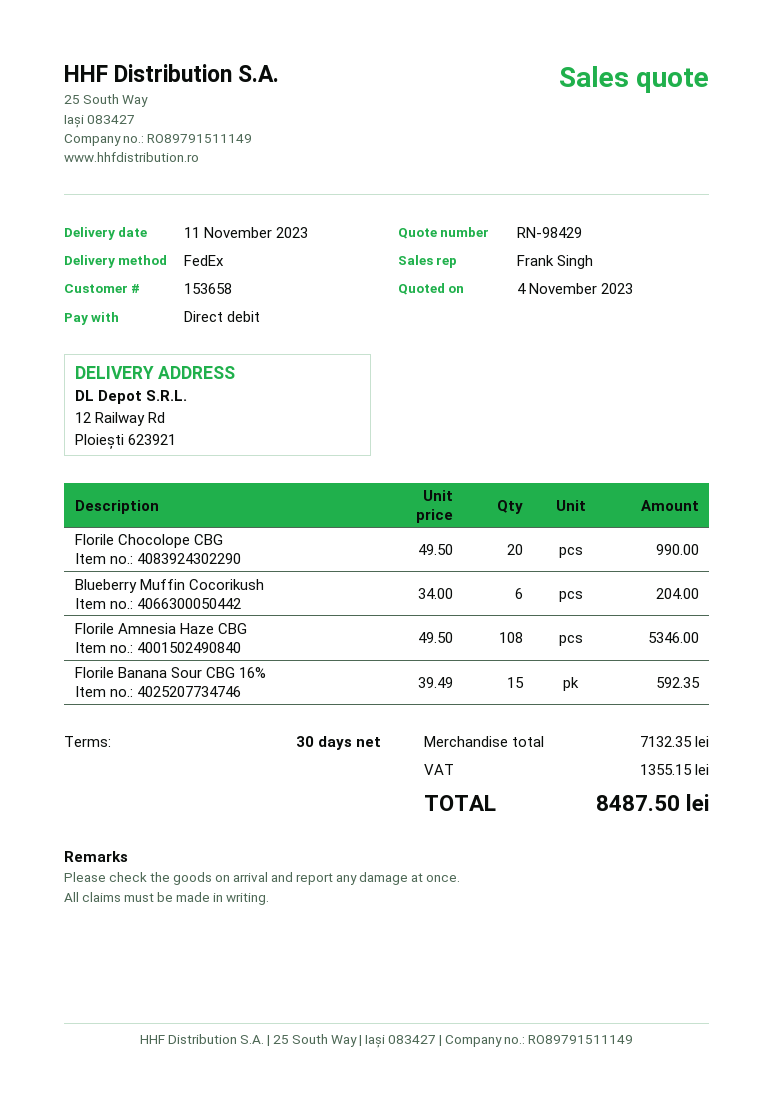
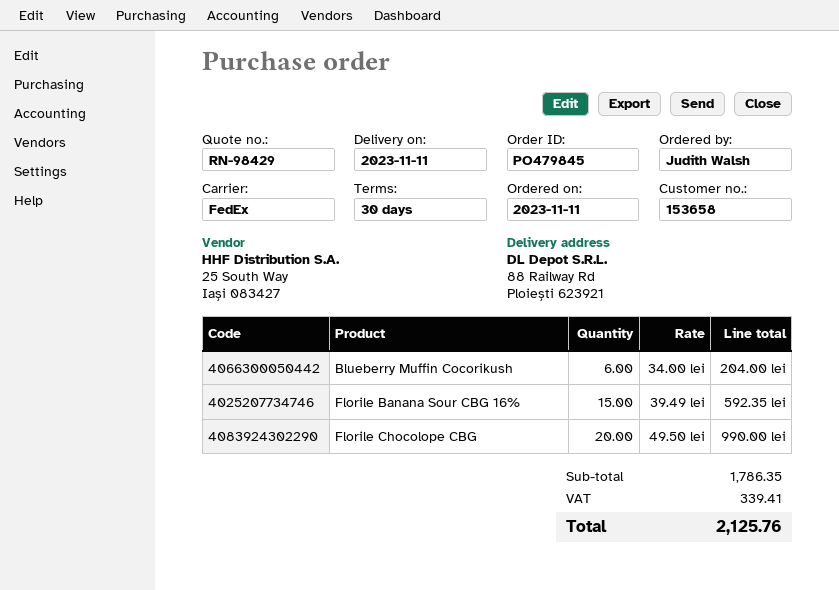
ship to: 12 Railway Rd, Ploiești 623921 -> 88 Railway Rd, Ploiești 623921
Florile Amnesia Haze CBG: 108 x 49.50 = 5346.00 -> none
subtotal: 7132.35 -> 1786.35
tax: 1355.15 -> 339.41
total: 8487.50 -> 2125.76

